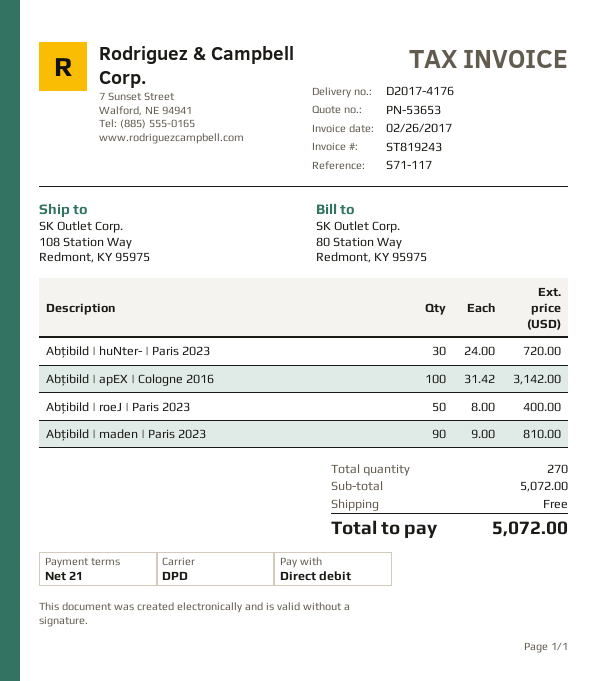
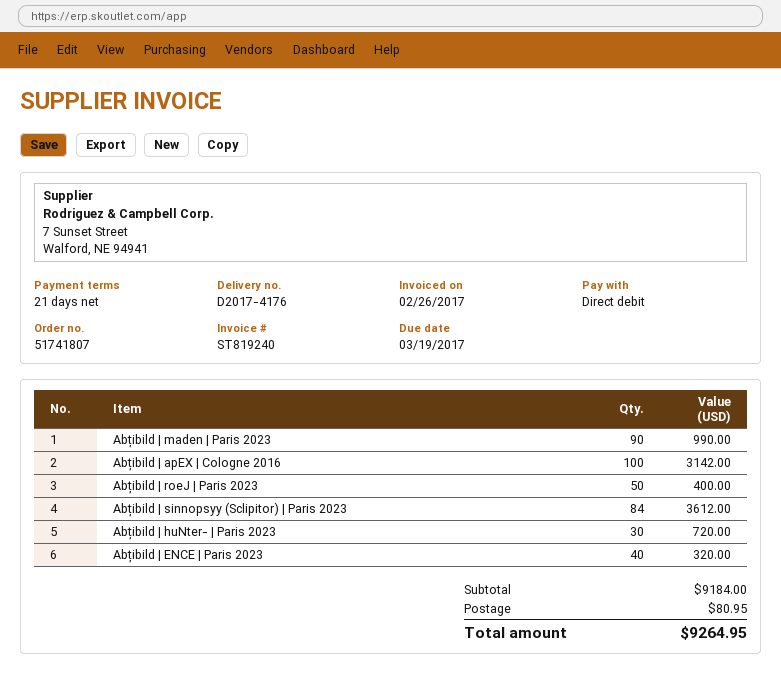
invoice number: ST819243 -> ST819240
Abțibild | maden | Paris 2023: 90 for 810.00 -> 90 for 990.00
Abțibild | sinnopsyy (Sclipitor) | Paris 2023: none -> 84 for 3612.00
Abțibild | ENCE | Paris 2023: none -> 40 for 320.00
subtotal: 5072.00 -> 9184.00
shipping: 0.00 -> 80.95
total: 5072.00 -> 9264.95

